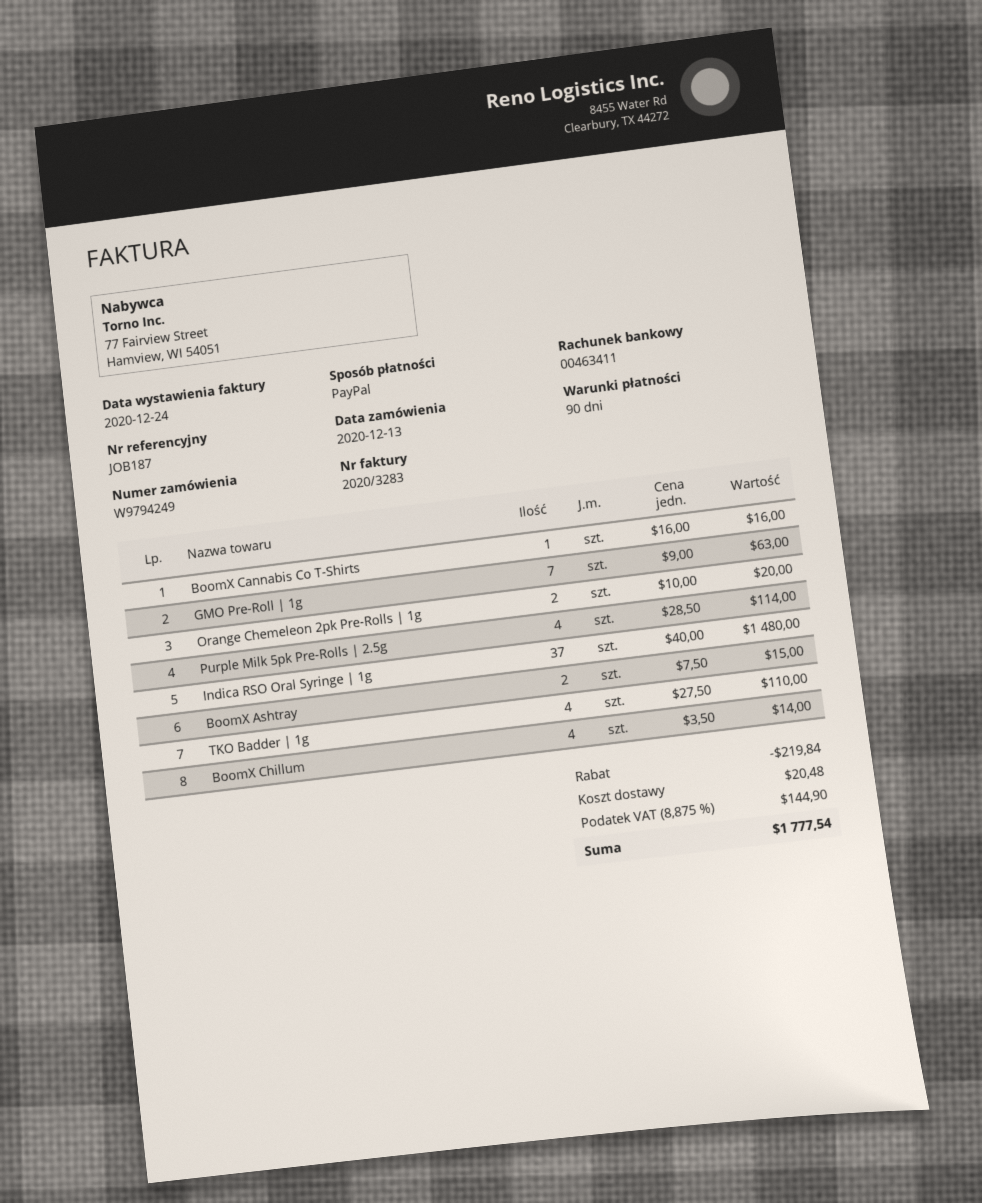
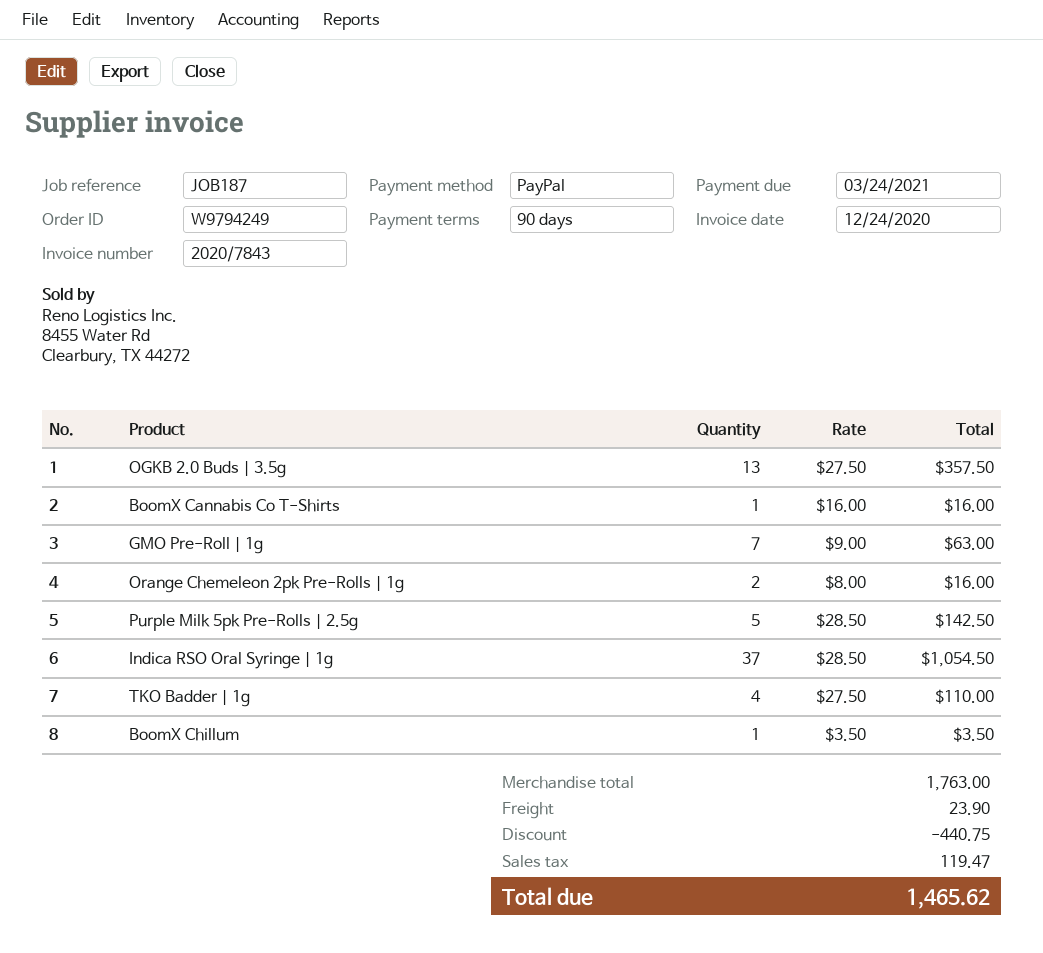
invoice number: 2020/3283 -> 2020/7843
Orange Chemeleon 2pk Pre-Rolls | 1g: 2 x 10.00 = 20.00 -> 2 x 8.00 = 16.00
Purple Milk 5pk Pre-Rolls | 2.5g: 4 x 28.50 = 114.00 -> 5 x 28.50 = 142.50
Indica RSO Oral Syringe | 1g: 37 x 40.00 = 1480.00 -> 37 x 28.50 = 1054.50
BoomX Ashtray: 2 x 7.50 = 15.00 -> none
BoomX Chillum: 4 x 3.50 = 14.00 -> 1 x 3.50 = 3.50
OGKB 2.0 Buds | 3.5g: none -> 13 x 27.50 = 357.50
discount: 219.84 -> 440.75
shipping: 20.48 -> 23.90
tax: 144.90 -> 119.47
total: 1777.54 -> 1465.62

